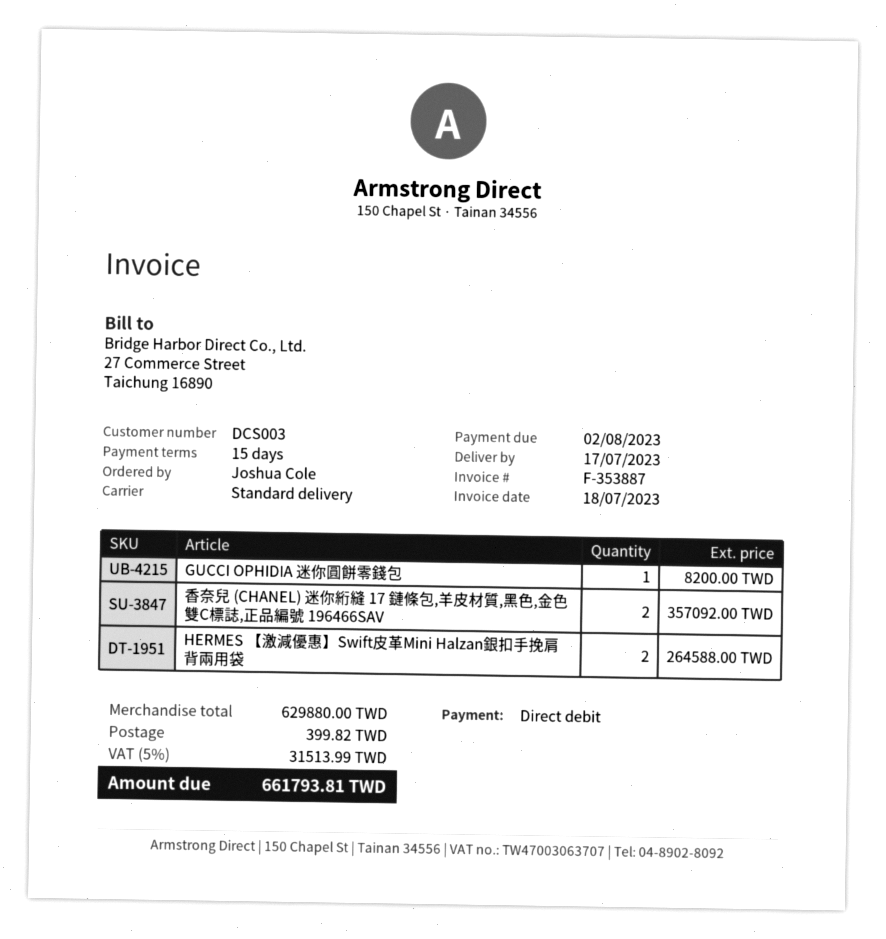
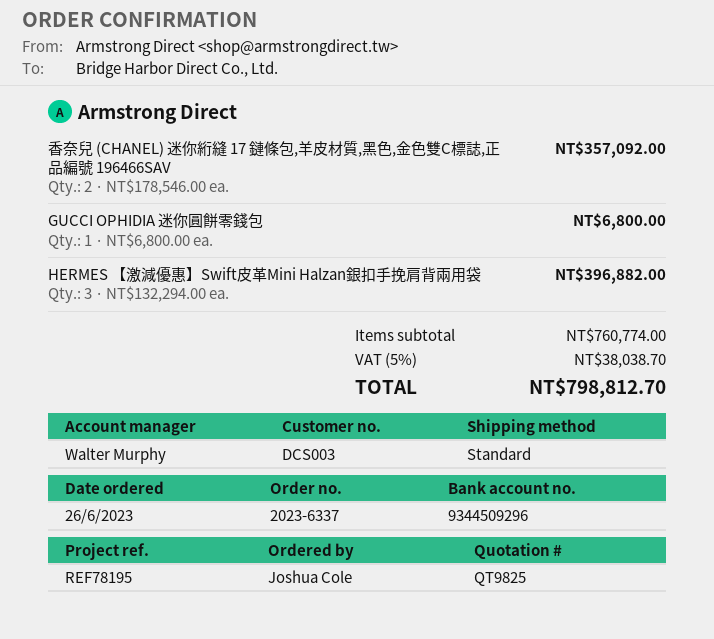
GUCCI OPHIDIA 迷你圓餅零錢包: 1 for 8200.00 -> 1 for 6800.00
HERMES 【激減優惠】Swift皮革Mini Halzan銀扣手挽肩背兩用袋: 2 for 264588.00 -> 3 for 396882.00
subtotal: 629880.00 -> 760774.00
shipping: 399.82 -> none
tax: 5% = 31513.99 -> 5% = 38038.70
total: 661793.81 -> 798812.70

